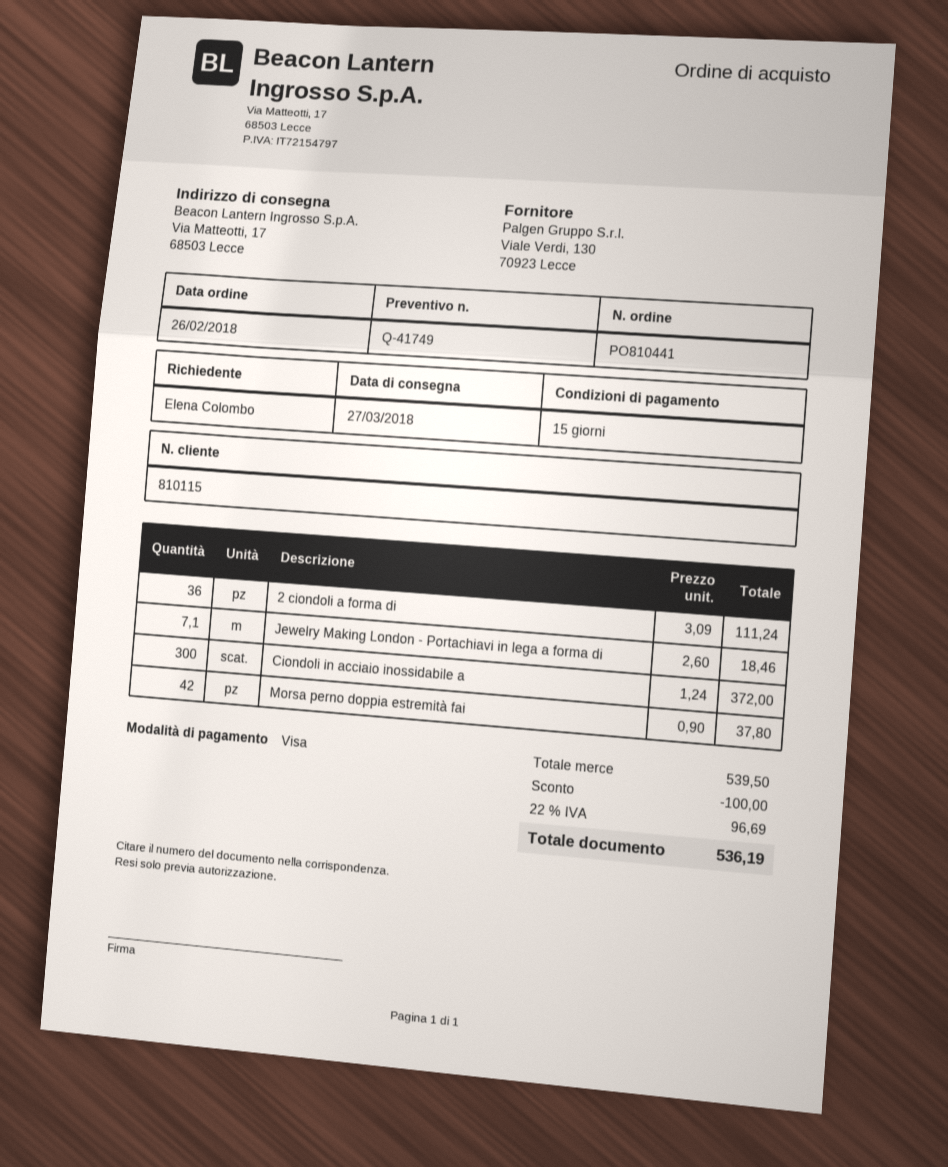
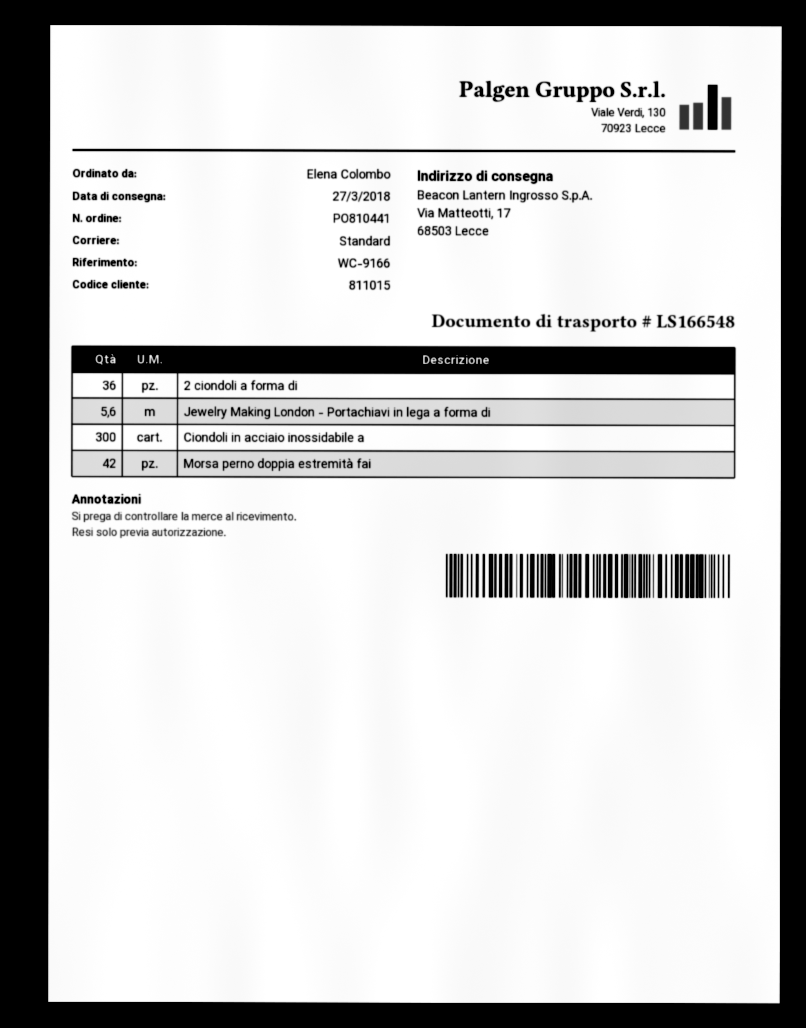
customer number: 810115 -> 811015
Jewelry Making London - Portachiavi in lega a forma di: 7.1 -> 5.6

